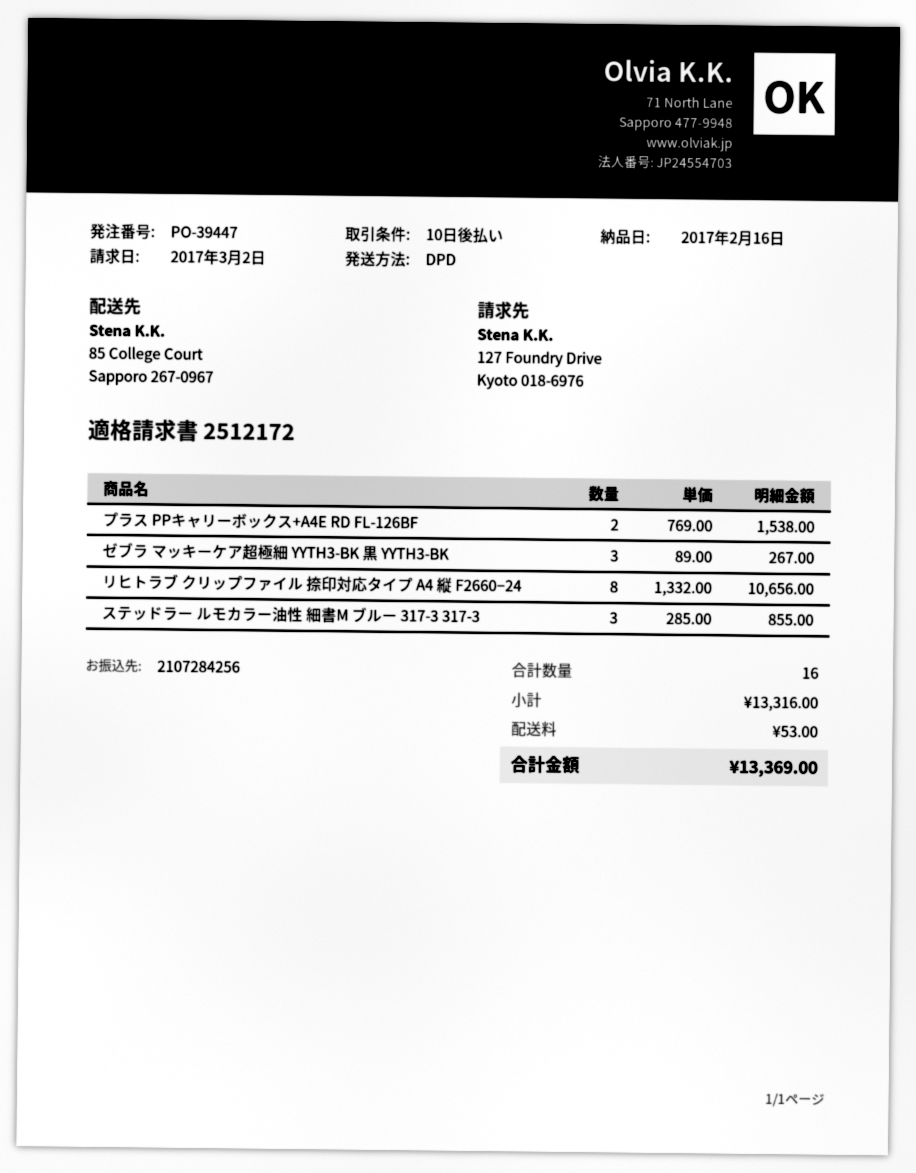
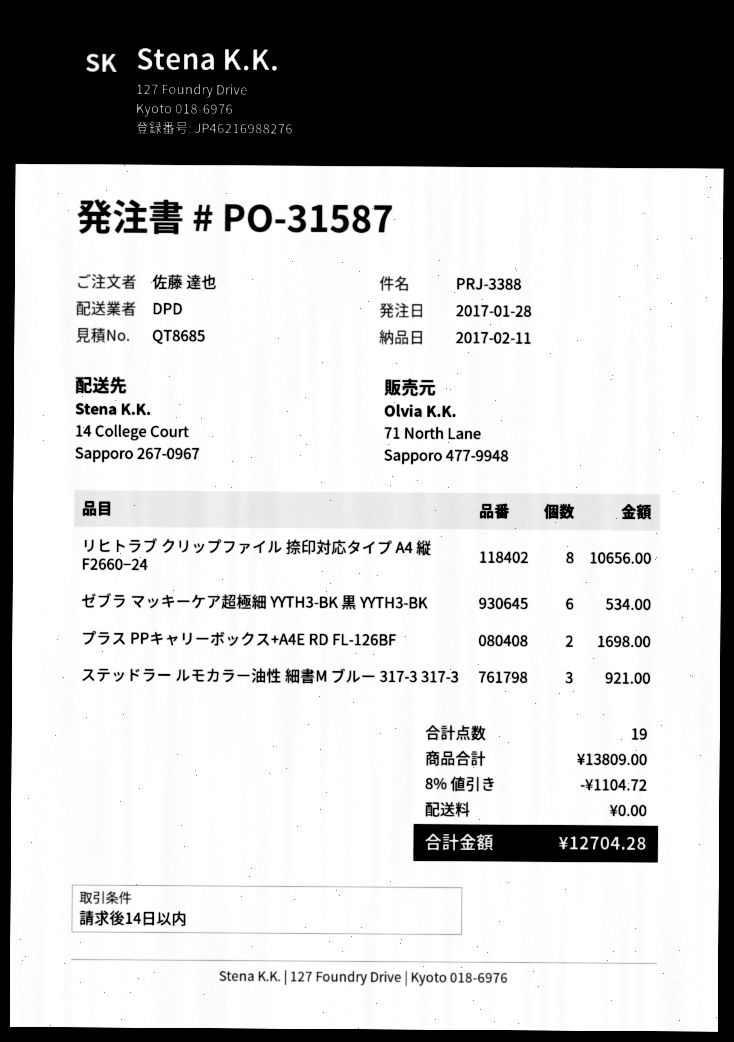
order number: PO-39447 -> PO-31587
delivery date: 2017-02-16 -> 2017-02-11
payment terms: 10 days -> 14 days
ship to: 85 College Court, Sapporo 267-0967 -> 14 College Court, Sapporo 267-0967
プラス PPキャリーボックス+A4E RD FL-126BF: 2 for 1538.00 -> 2 for 1698.00
ゼブラ マッキーケア超極細 YYTH3-BK 黒 YYTH3-BK: 3 for 267.00 -> 6 for 534.00
ステッドラー ルモカラー油性 細書M ブルー 317-3 317-3: 3 for 855.00 -> 3 for 921.00
total quantity: 16 -> 19
subtotal: 13316.00 -> 13809.00
discount: none -> 8% = 1104.72
shipping: 53.00 -> 0.00
total: 13369.00 -> 12704.28

